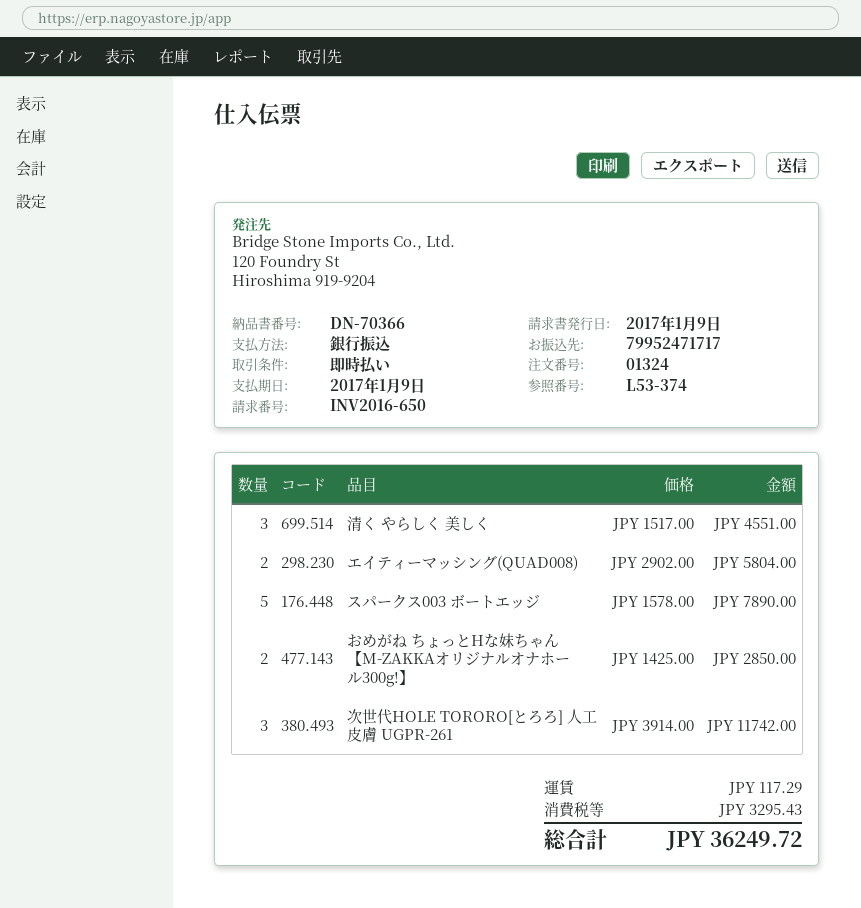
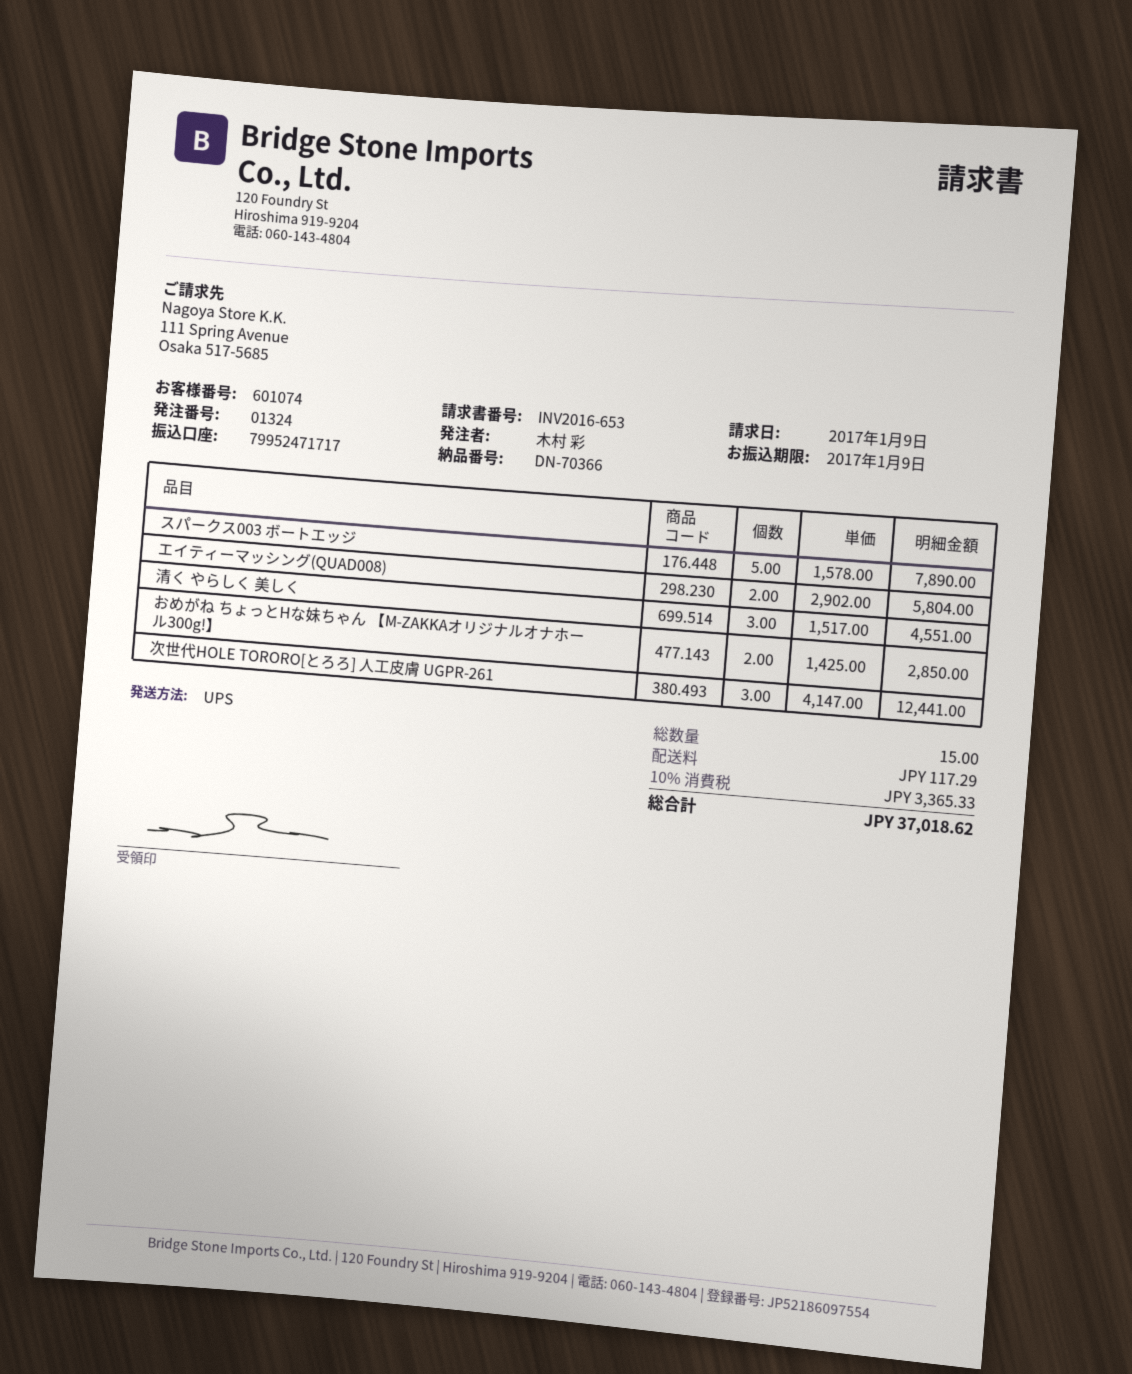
invoice number: INV2016-650 -> INV2016-653
次世代HOLE TORORO[とろろ] 人工皮膚 UGPR-261: 3 x 3914.00 = 11742.00 -> 3 x 4147.00 = 12441.00
tax: 3295.43 -> 3365.33
total: 36249.72 -> 37018.62

